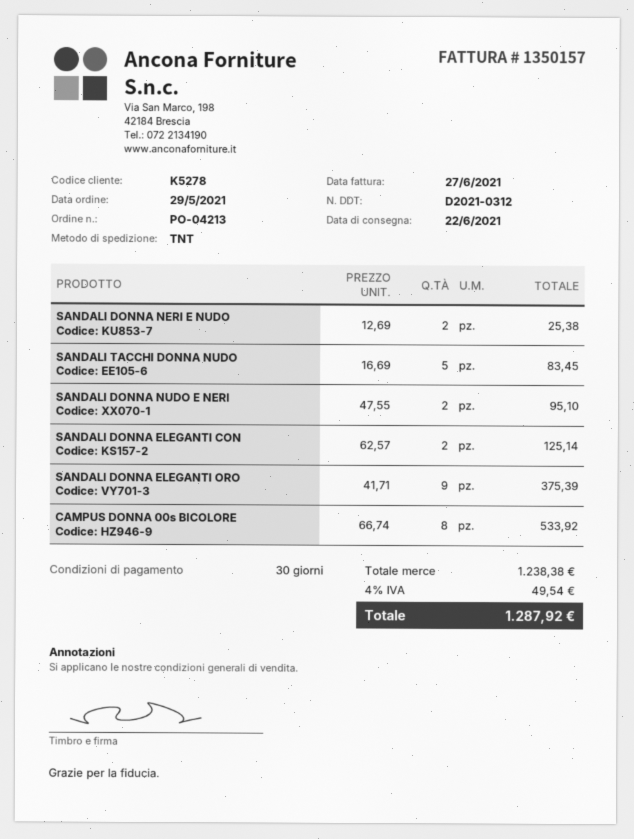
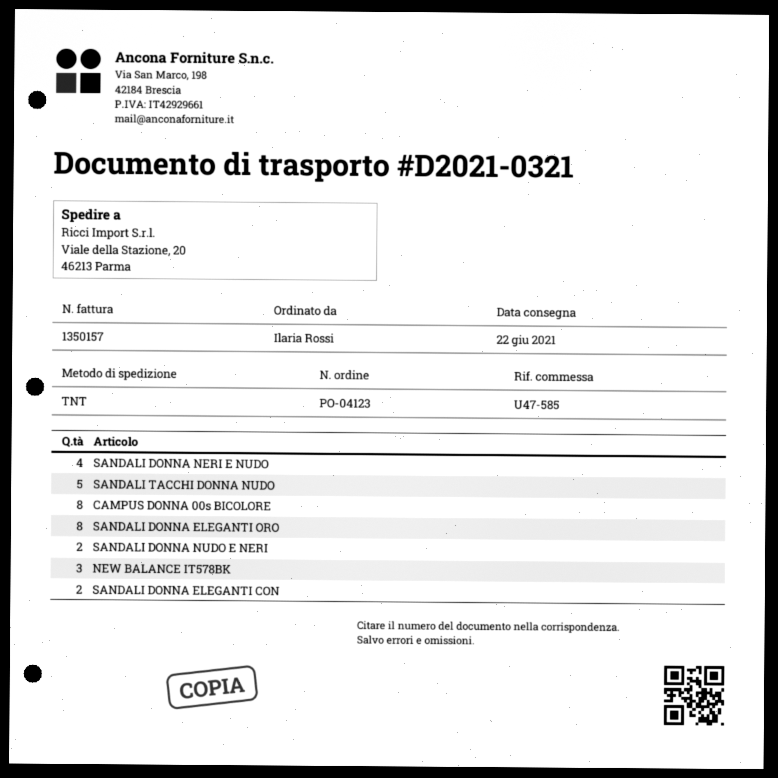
order number: PO-04213 -> PO-04123
delivery note number: D2021-0312 -> D2021-0321
SANDALI DONNA NERI E NUDO: 2 -> 4
SANDALI DONNA ELEGANTI ORO: 9 -> 8
NEW BALANCE IT578BK: none -> 3

